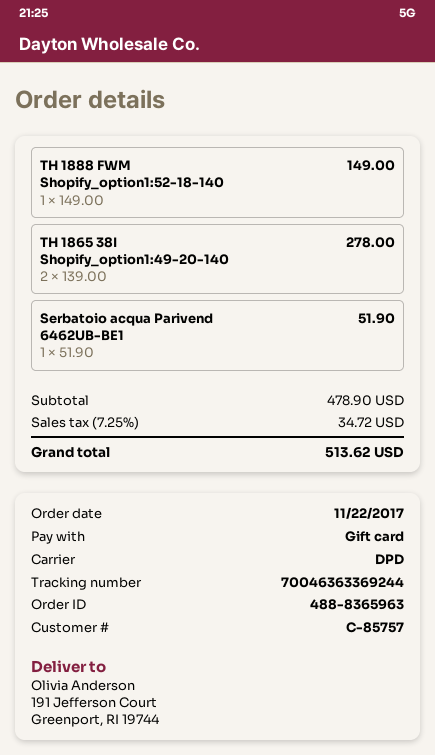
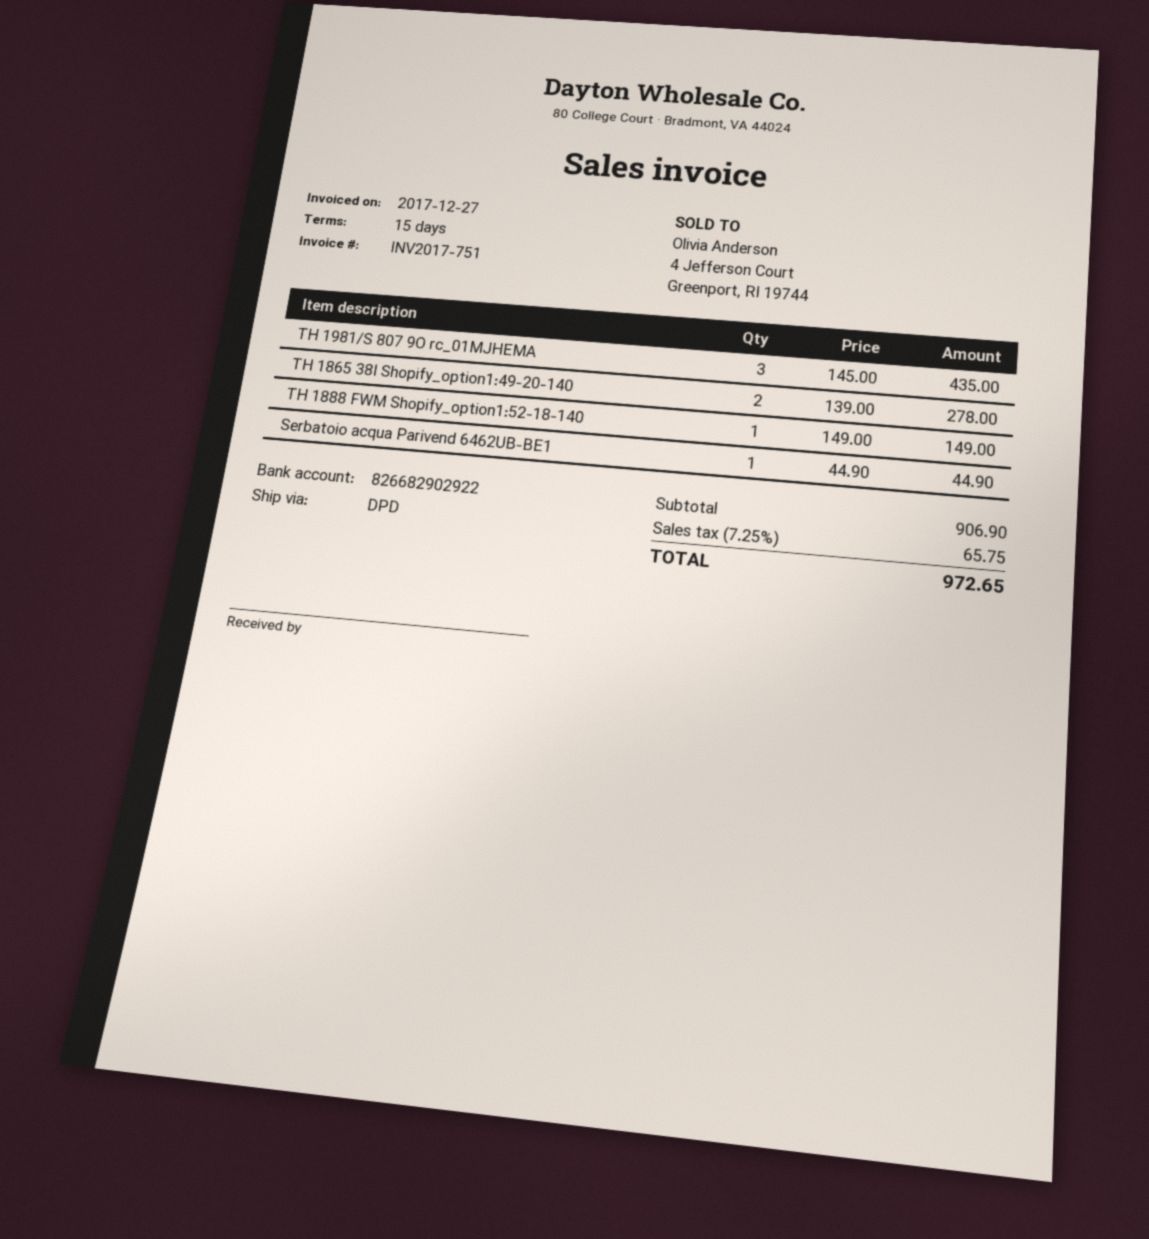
Serbatoio acqua Parivend 6462UB-BE1: 1 x 51.90 = 51.90 -> 1 x 44.90 = 44.90
TH 1981/S 807 9O rc_01MJHEMA: none -> 3 x 145.00 = 435.00
subtotal: 478.90 -> 906.90
tax: 7.25% = 34.72 -> 7.25% = 65.75
total: 513.62 -> 972.65

